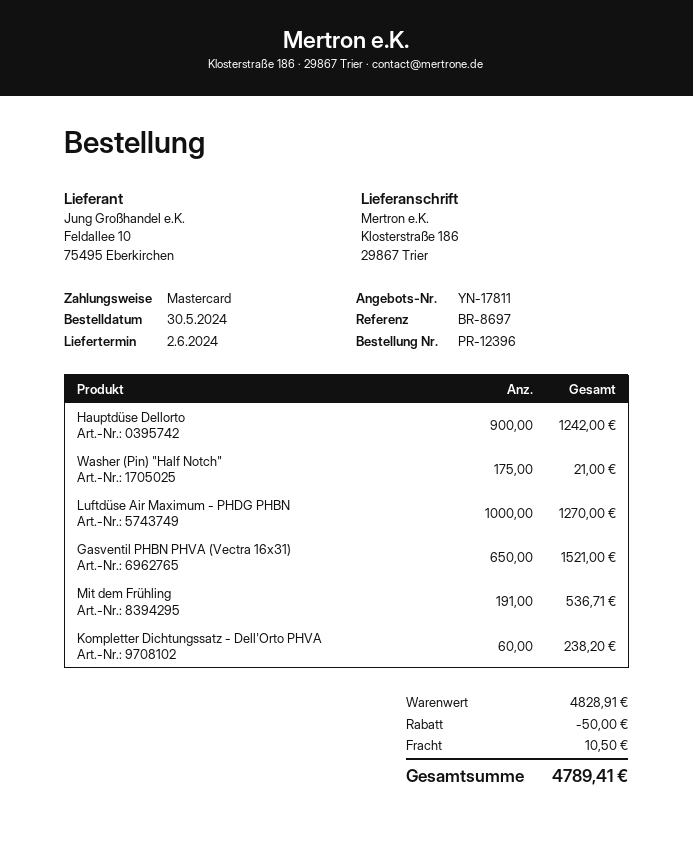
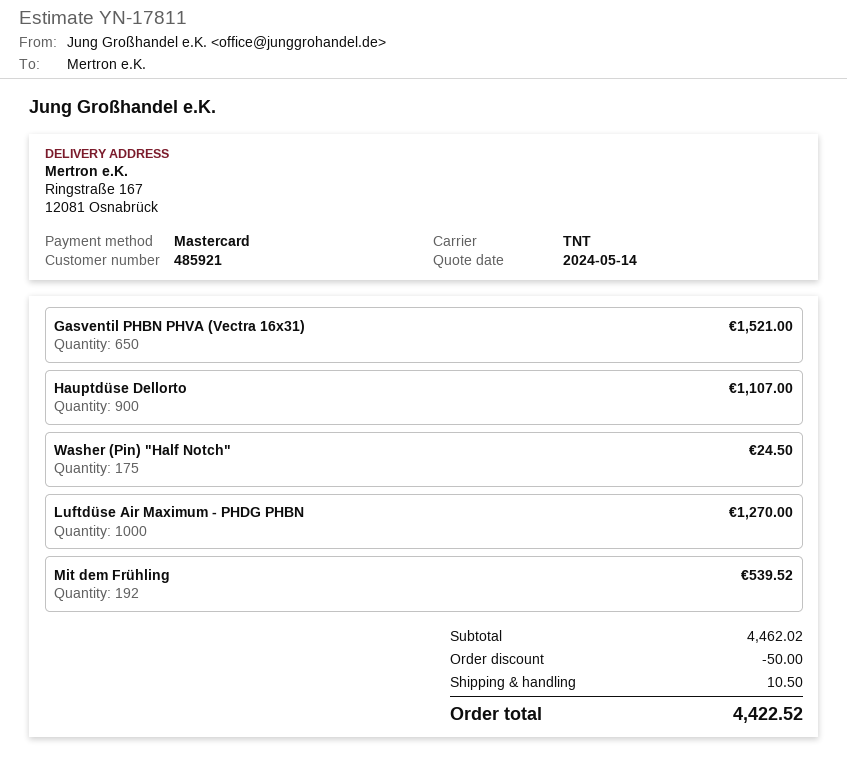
ship to: Klosterstraße 186, 29867 Trier -> Ringstraße 167, 12081 Osnabrück
Hauptdüse Dellorto: 900 for 1242.00 -> 900 for 1107.00
Washer (Pin) "Half Notch": 175 for 21.00 -> 175 for 24.50
Mit dem Frühling: 191 for 536.71 -> 192 for 539.52
Kompletter Dichtungssatz - Dell'Orto PHVA: 60 for 238.20 -> none
subtotal: 4828.91 -> 4462.02
total: 4789.41 -> 4422.52

